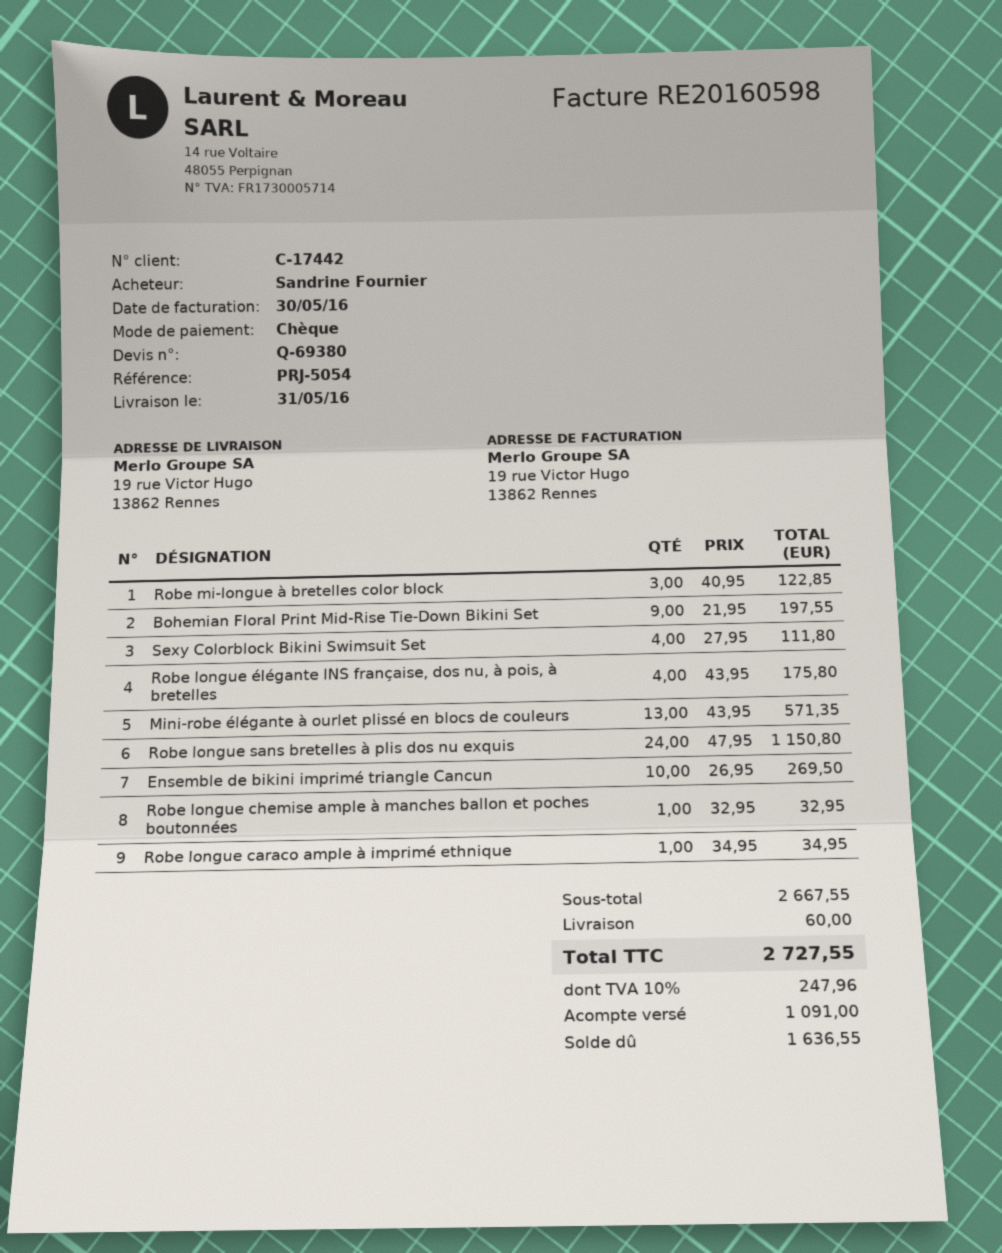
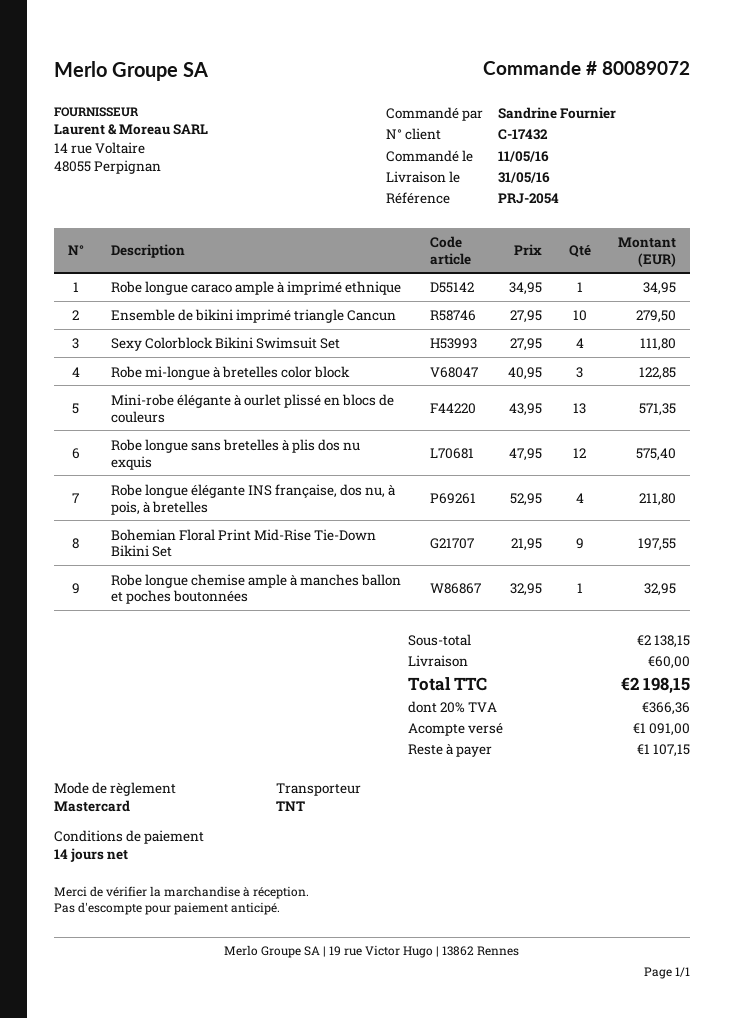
customer number: C-17442 -> C-17432
reference: PRJ-5054 -> PRJ-2054
payment method: cheque -> Mastercard
Robe longue élégante INS française, dos nu, à pois, à bretelles: 4 x 43.95 = 175.80 -> 4 x 52.95 = 211.80
Robe longue sans bretelles à plis dos nu exquis: 24 x 47.95 = 1150.80 -> 12 x 47.95 = 575.40
Ensemble de bikini imprimé triangle Cancun: 10 x 26.95 = 269.50 -> 10 x 27.95 = 279.50
subtotal: 2667.55 -> 2138.15
tax: 10% = 247.96 -> 20% = 366.36
total: 2727.55 -> 2198.15
balance: 1636.55 -> 1107.15

